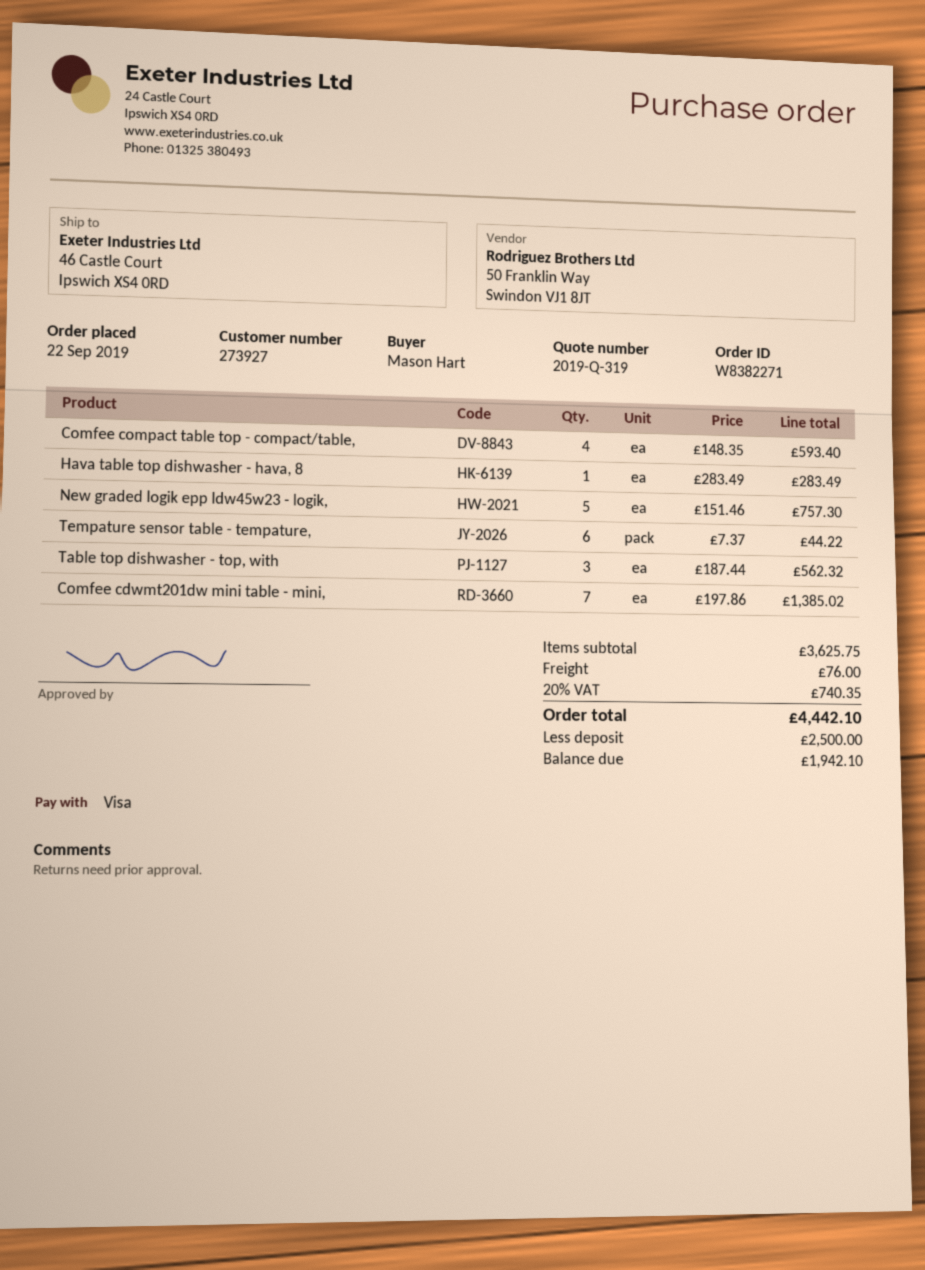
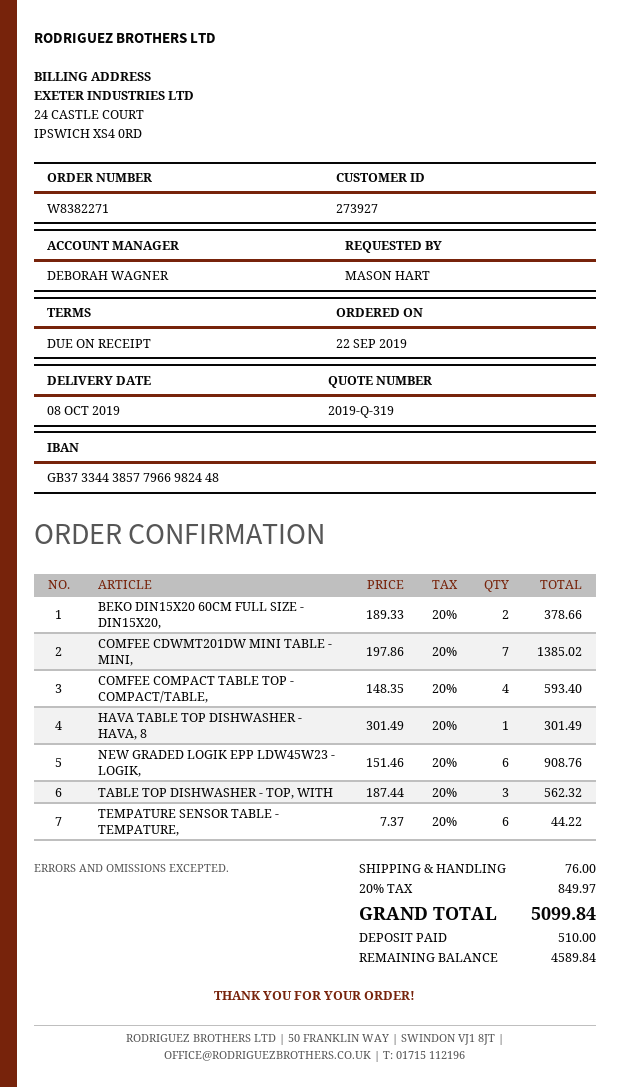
Hava table top dishwasher - hava, 8: 1 x 283.49 = 283.49 -> 1 x 301.49 = 301.49
New graded logik epp ldw45w23 - logik,: 5 x 151.46 = 757.30 -> 6 x 151.46 = 908.76
BEKO DIN15X20 60CM FULL SIZE - DIN15X20,: none -> 2 x 189.33 = 378.66
tax: 20% = 740.35 -> 20% = 849.97
total: 4442.10 -> 5099.84
deposit: 2500.00 -> 510.00
balance: 1942.10 -> 4589.84

